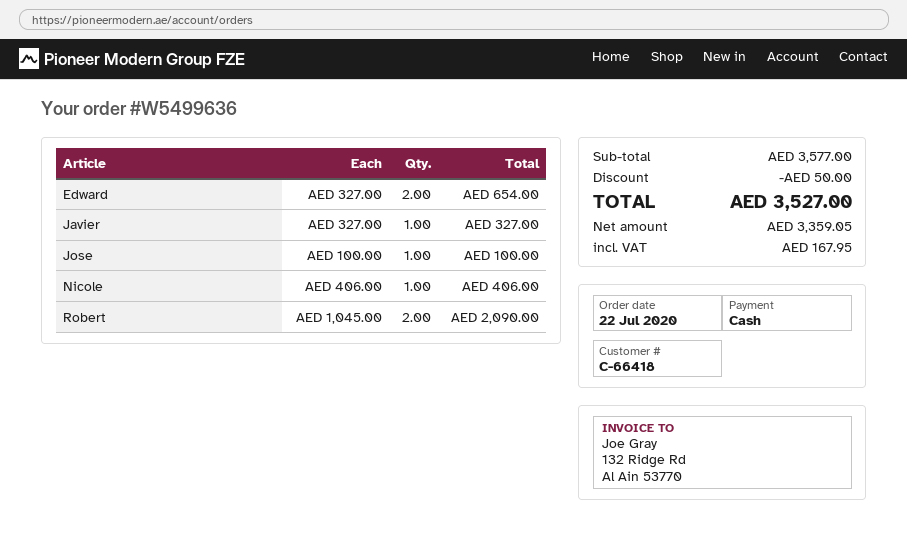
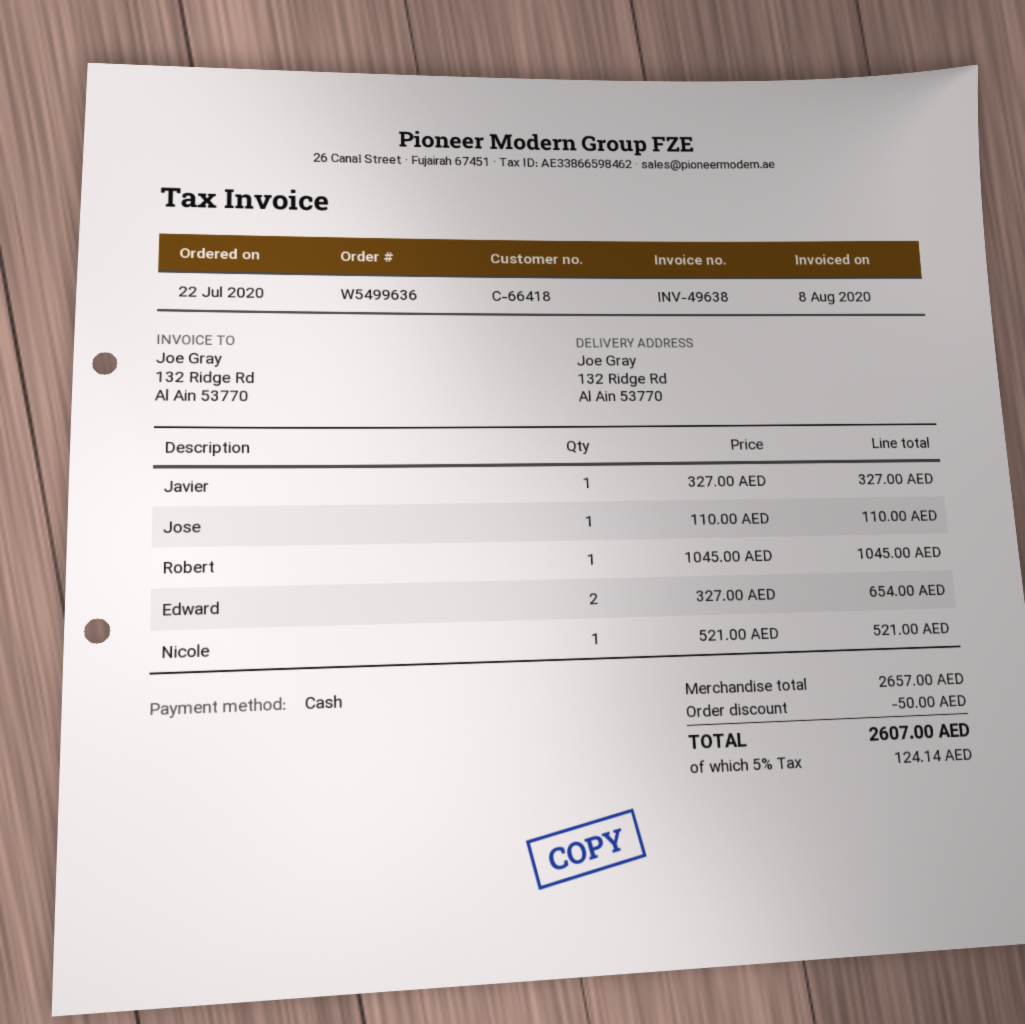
Jose: 1 x 100.00 = 100.00 -> 1 x 110.00 = 110.00
Nicole: 1 x 406.00 = 406.00 -> 1 x 521.00 = 521.00
Robert: 2 x 1045.00 = 2090.00 -> 1 x 1045.00 = 1045.00
subtotal: 3577.00 -> 2657.00
tax: 167.95 -> 124.14
total: 3527.00 -> 2607.00

